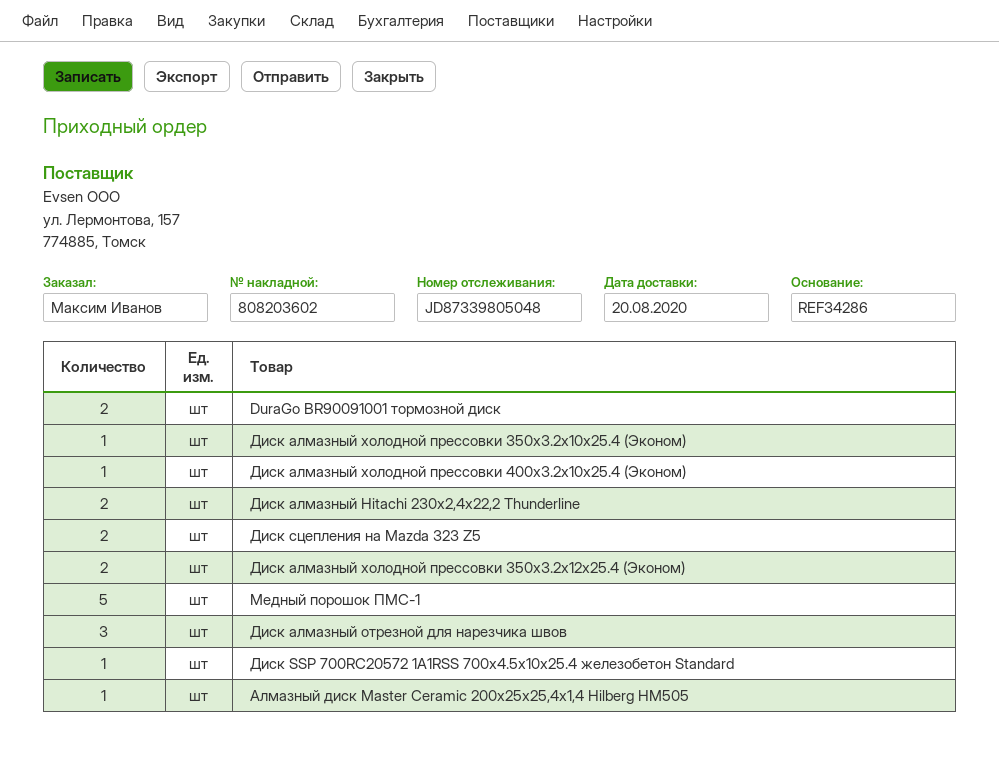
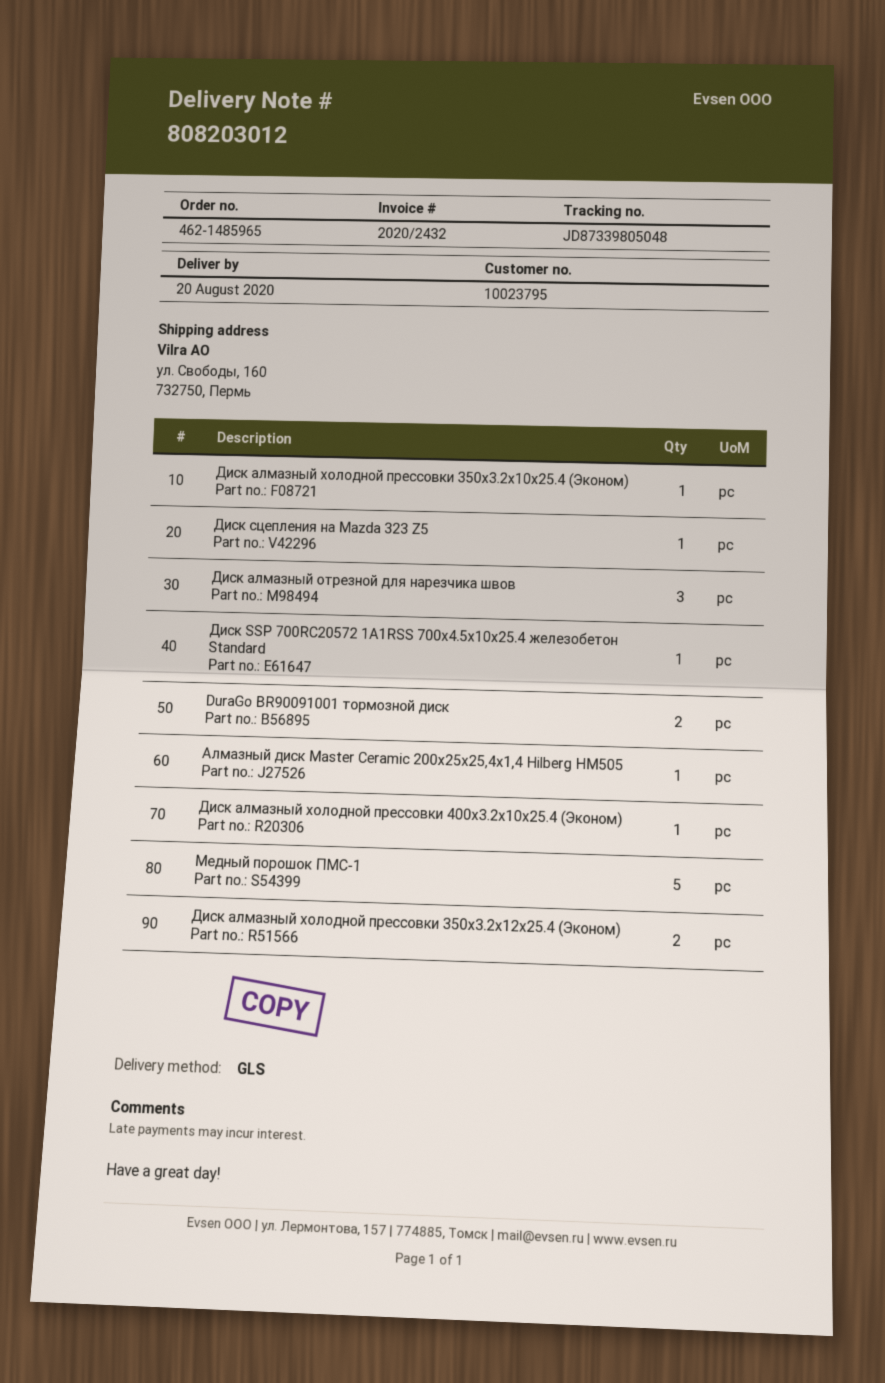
delivery note number: 808203602 -> 808203012
Диск алмазный Hitachi 230x2,4x22,2 Thunderline: 2 -> none
Диск сцепления на Mazda 323 Z5: 2 -> 1

